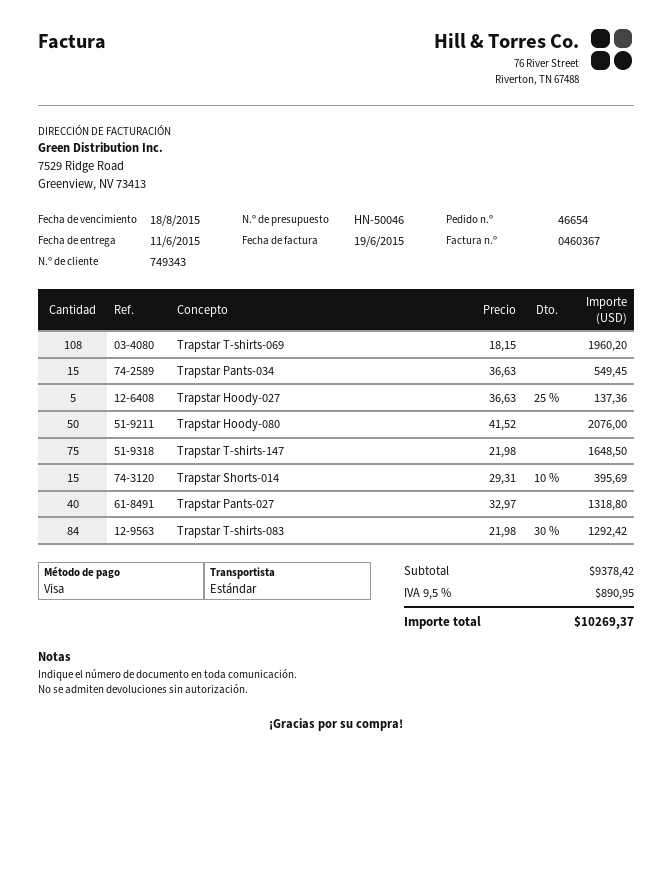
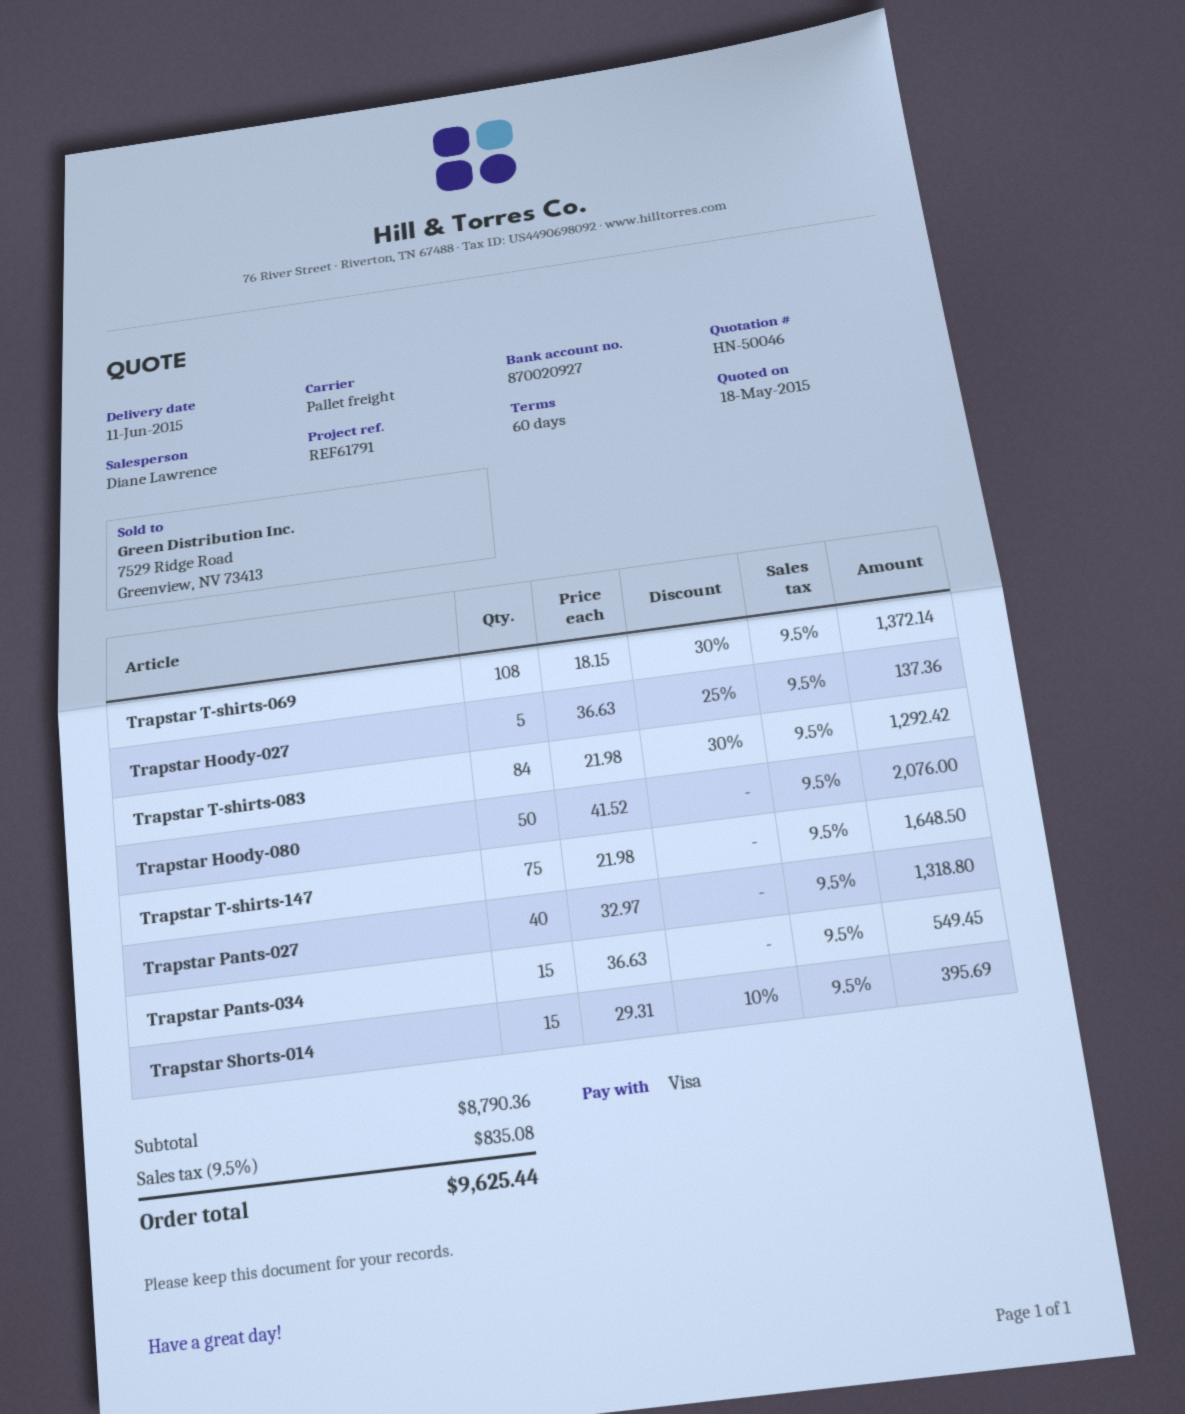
shipping method: standard -> pallet freight
Trapstar T-shirts-069: 108 x 18.15 = 1960.20 -> 108 x 18.15 - 30% = 1372.14
subtotal: 9378.42 -> 8790.36
tax: 9.5% = 890.95 -> 9.5% = 835.08
total: 10269.37 -> 9625.44

